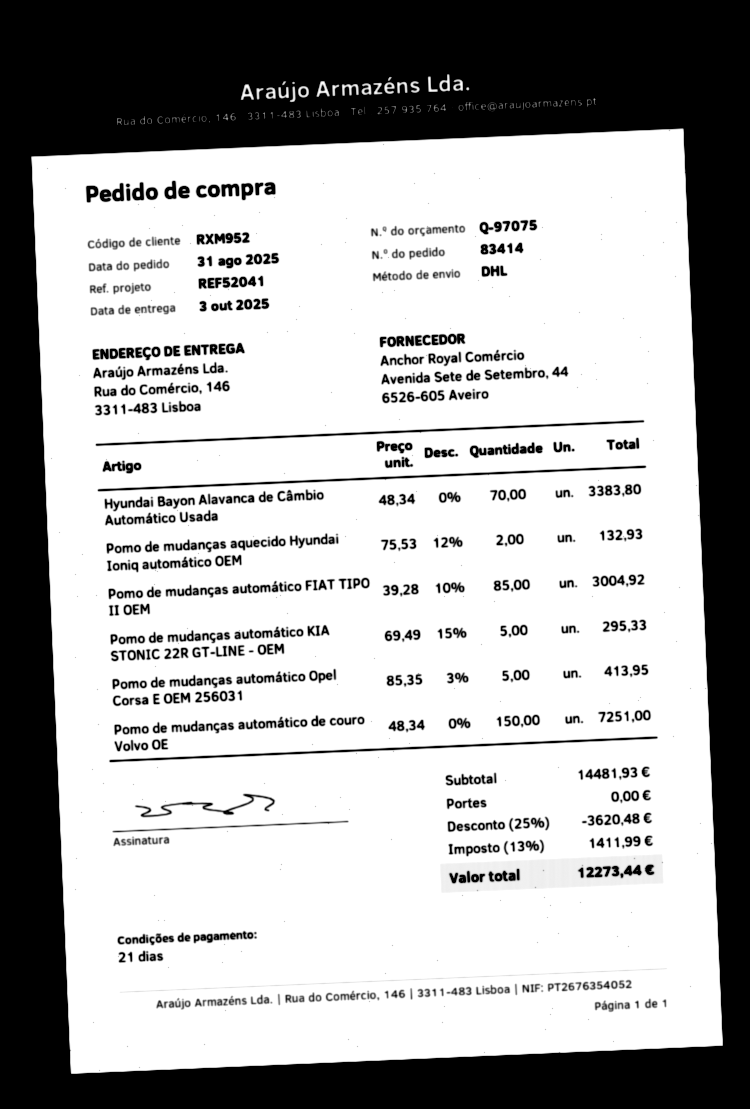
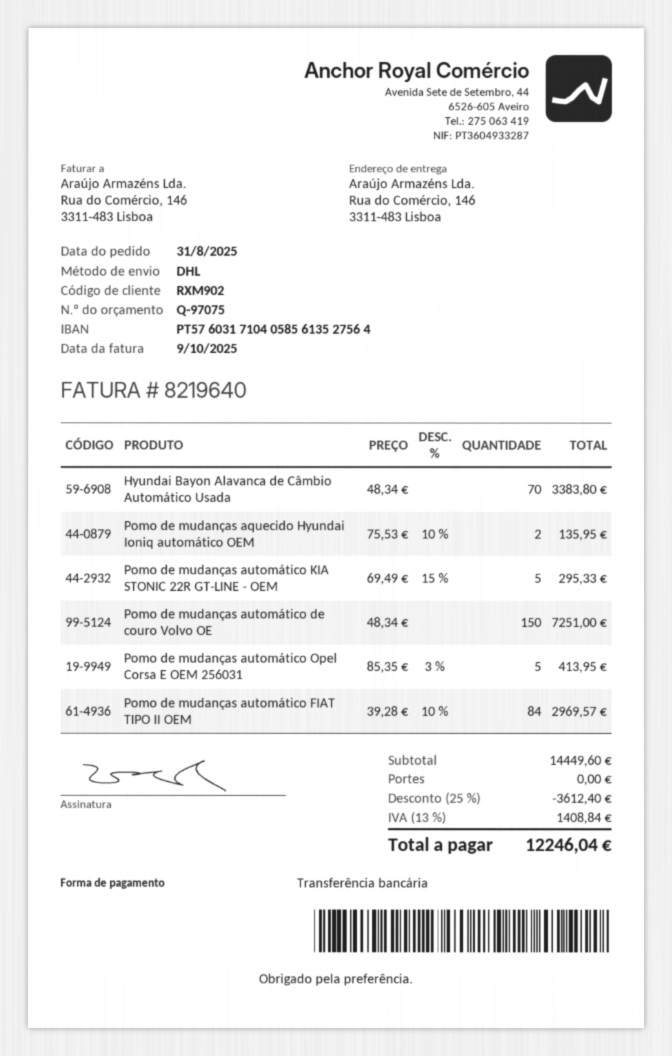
customer number: RXM952 -> RXM902
Pomo de mudanças aquecido Hyundai Ioniq automático OEM: 2 x 75.53 - 12% = 132.93 -> 2 x 75.53 - 10% = 135.95
Pomo de mudanças automático FIAT TIPO II OEM: 85 x 39.28 - 10% = 3004.92 -> 84 x 39.28 - 10% = 2969.57
subtotal: 14481.93 -> 14449.60
discount: 25% = 3620.48 -> 25% = 3612.40
tax: 13% = 1411.99 -> 13% = 1408.84
total: 12273.44 -> 12246.04

